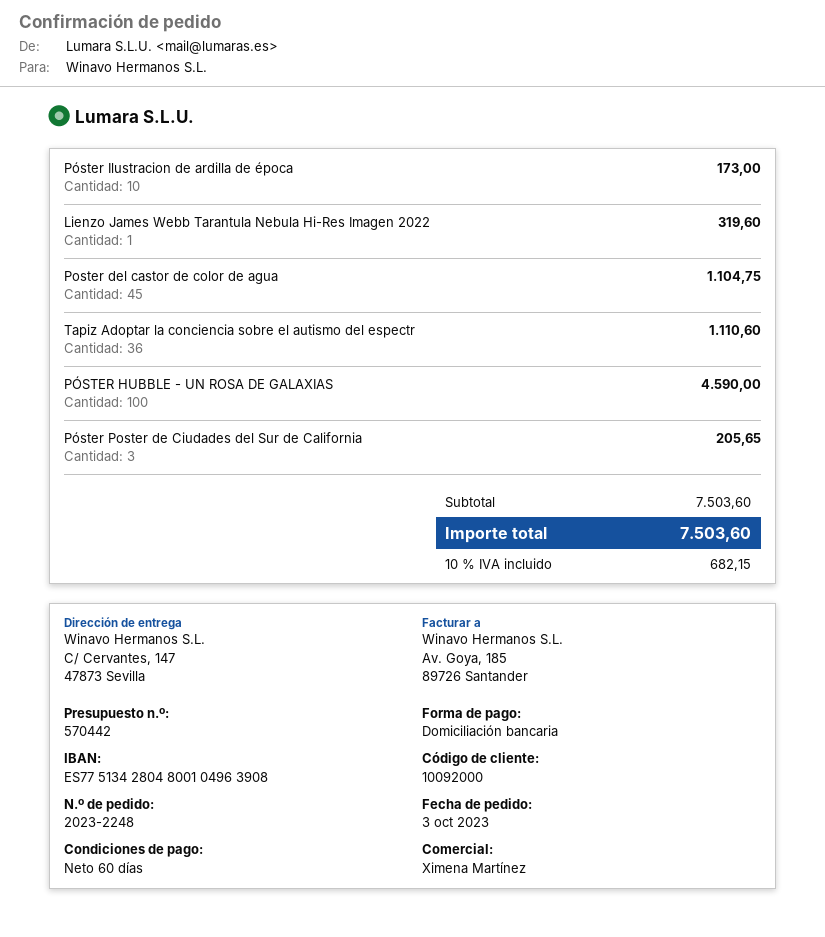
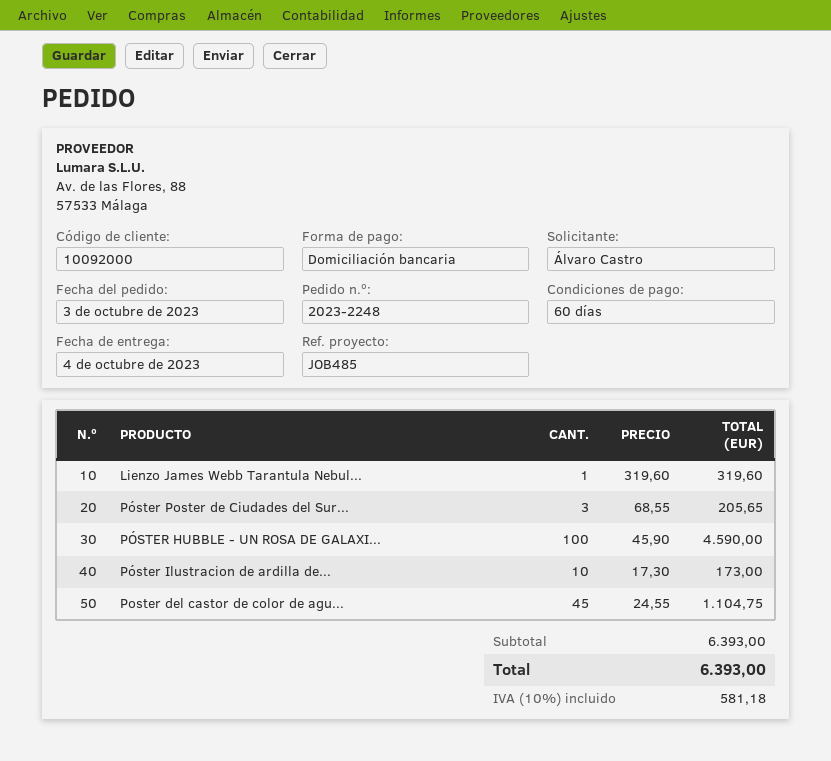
Tapiz Adoptar la conciencia sobre el autismo del espectr: 36 for 1110.60 -> none
subtotal: 7503.60 -> 6393.00
tax: 10% = 682.15 -> 10% = 581.18
total: 7503.60 -> 6393.00

